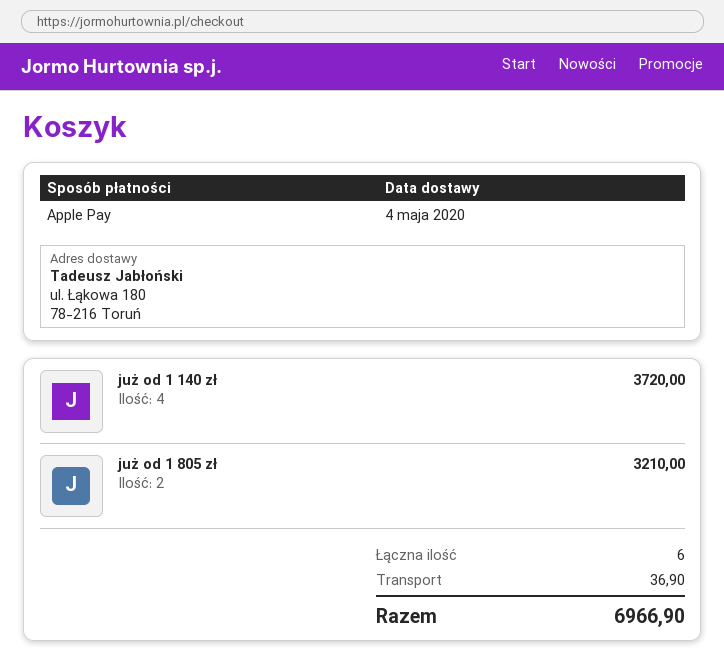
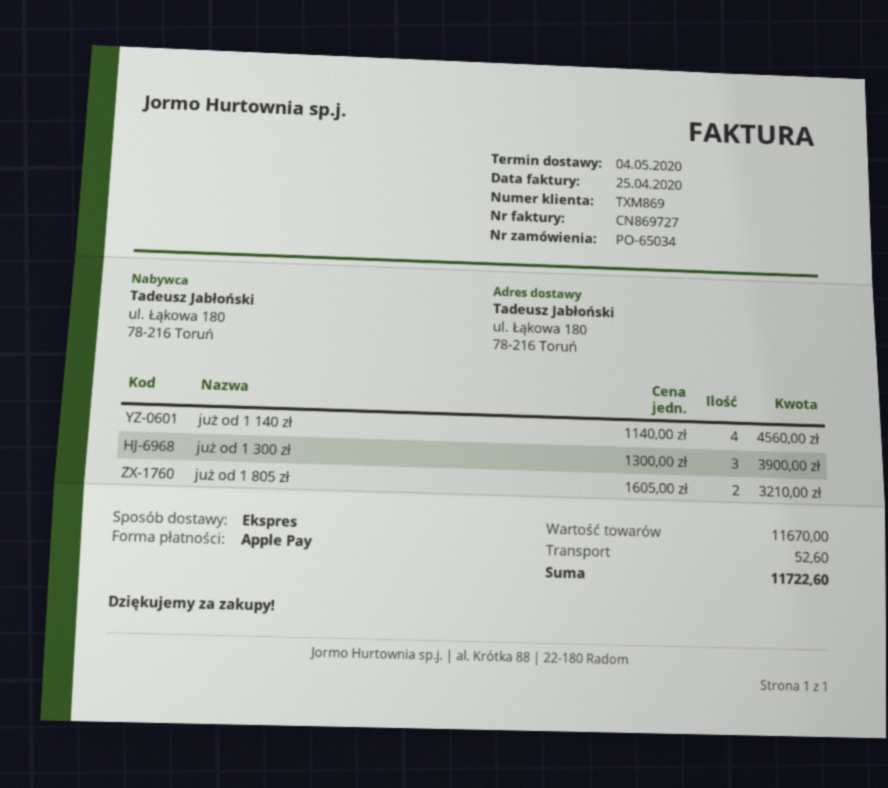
już od 1 140 zł: 4 for 3720.00 -> 4 for 4560.00
już od 1 300 zł: none -> 3 for 3900.00
shipping: 36.90 -> 52.60
total: 6966.90 -> 11722.60

